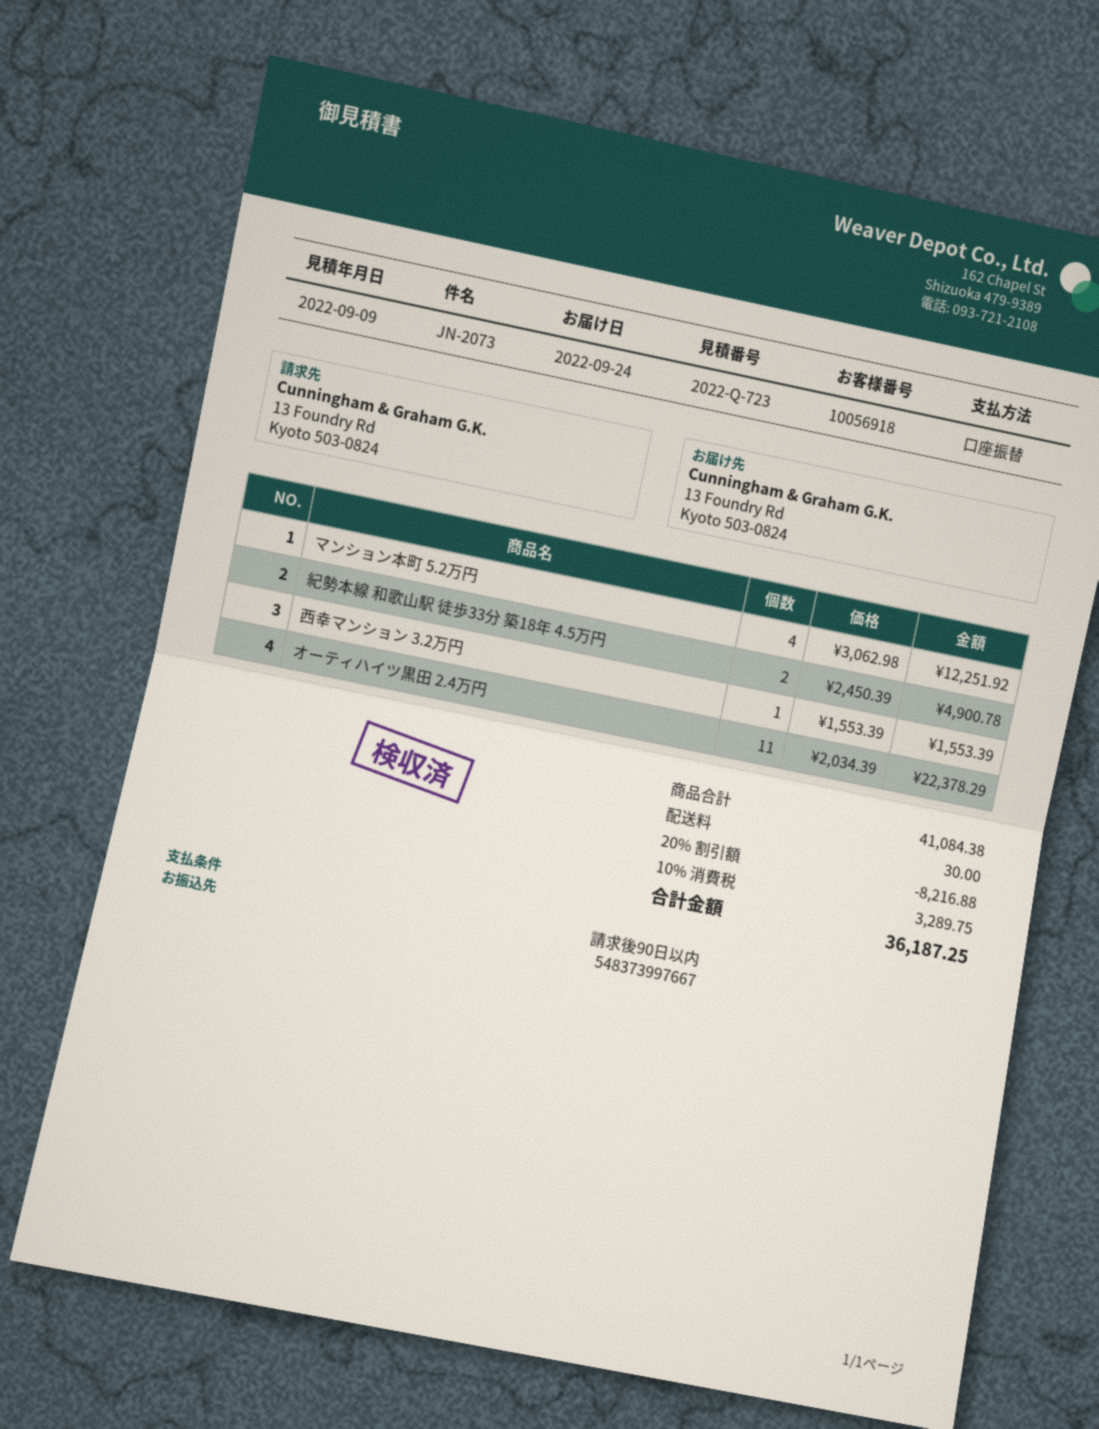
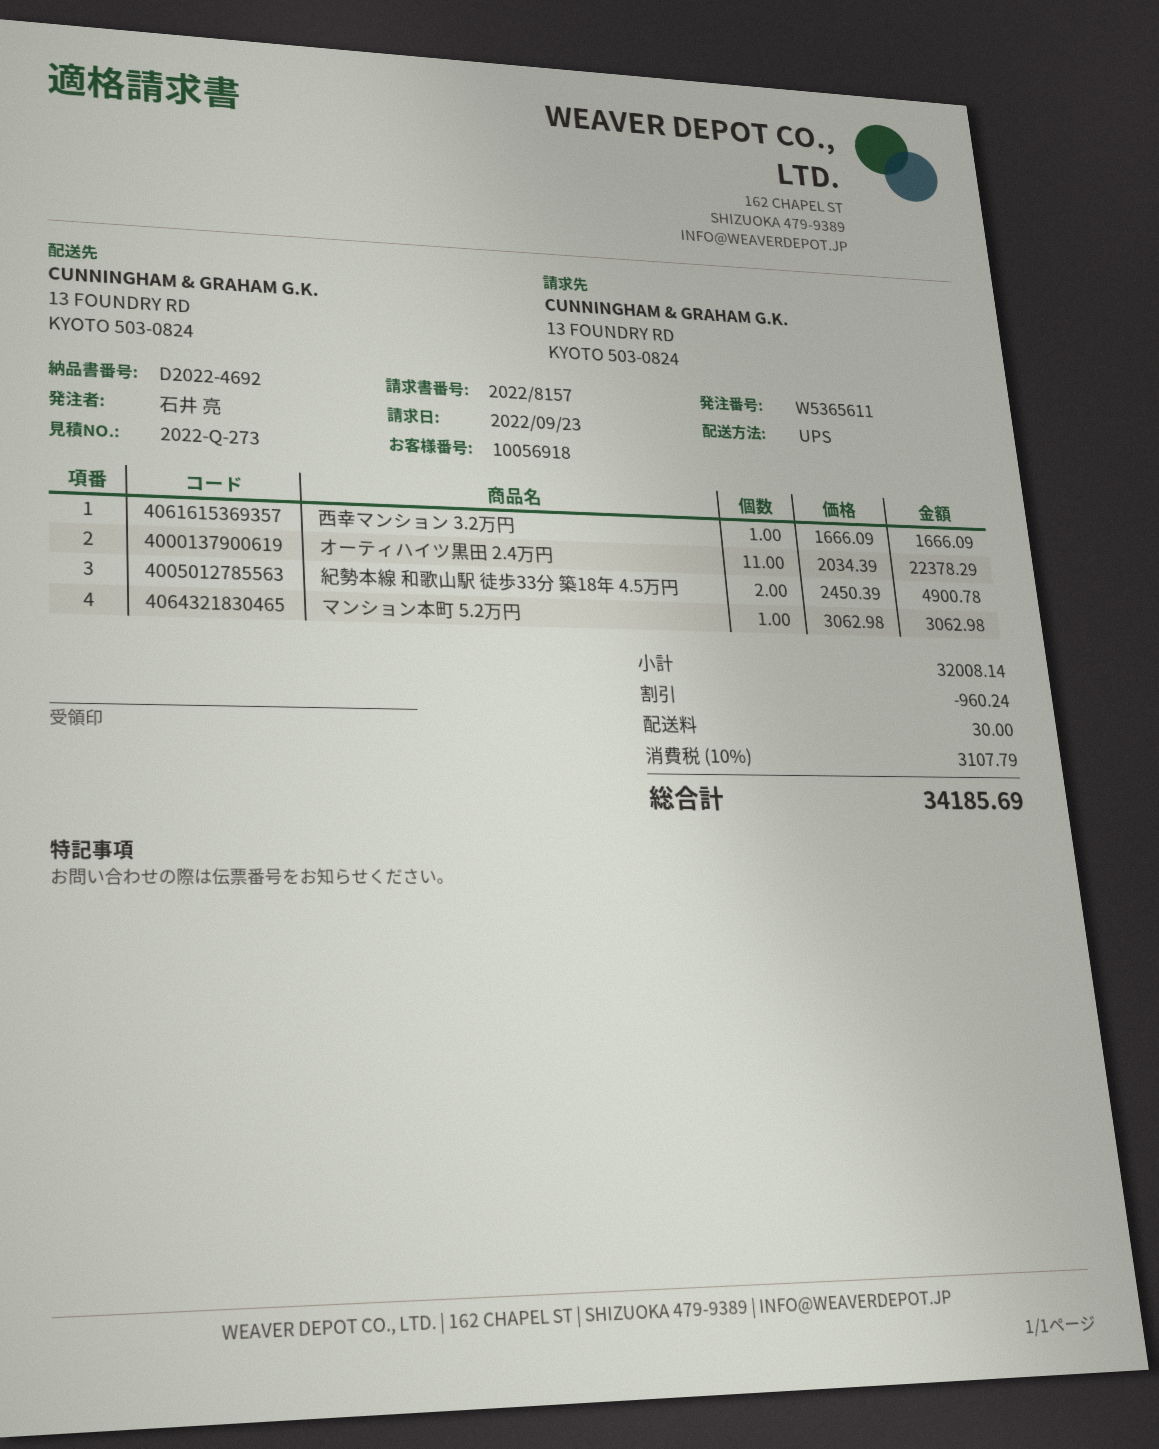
quote number: 2022-Q-723 -> 2022-Q-273
マンション本町 5.2万円: 4 x 3062.98 = 12251.92 -> 1 x 3062.98 = 3062.98
西幸マンション 3.2万円: 1 x 1553.39 = 1553.39 -> 1 x 1666.09 = 1666.09
subtotal: 41084.38 -> 32008.14
discount: 8216.88 -> 960.24
tax: 10% = 3289.75 -> 10% = 3107.79
total: 36187.25 -> 34185.69

